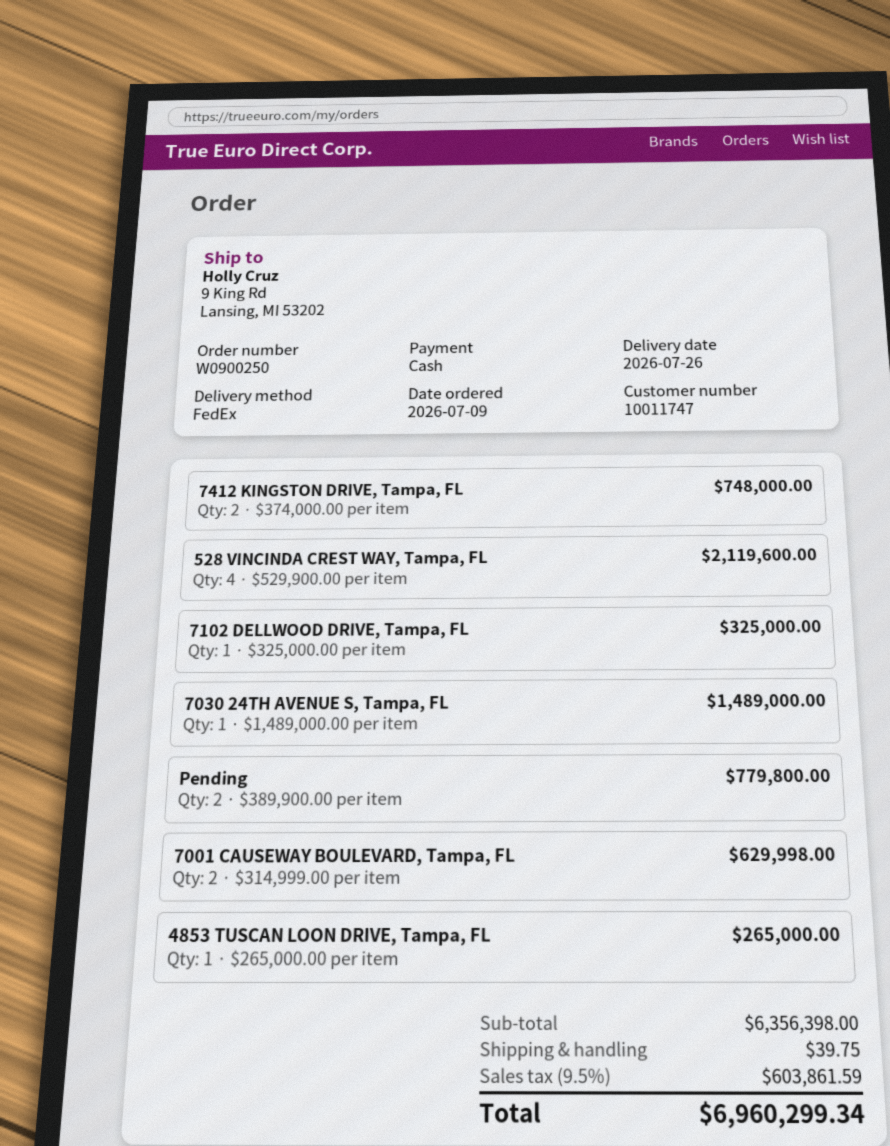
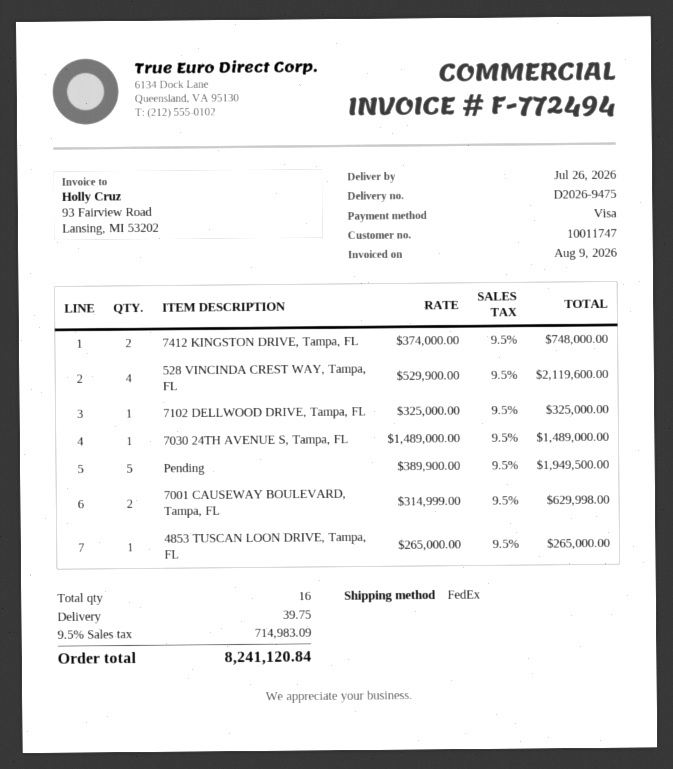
payment method: cash -> Visa
Pending: 2 x 389900.00 = 779800.00 -> 5 x 389900.00 = 1949500.00
tax: 9.5% = 603861.59 -> 9.5% = 714983.09
total: 6960299.34 -> 8241120.84

